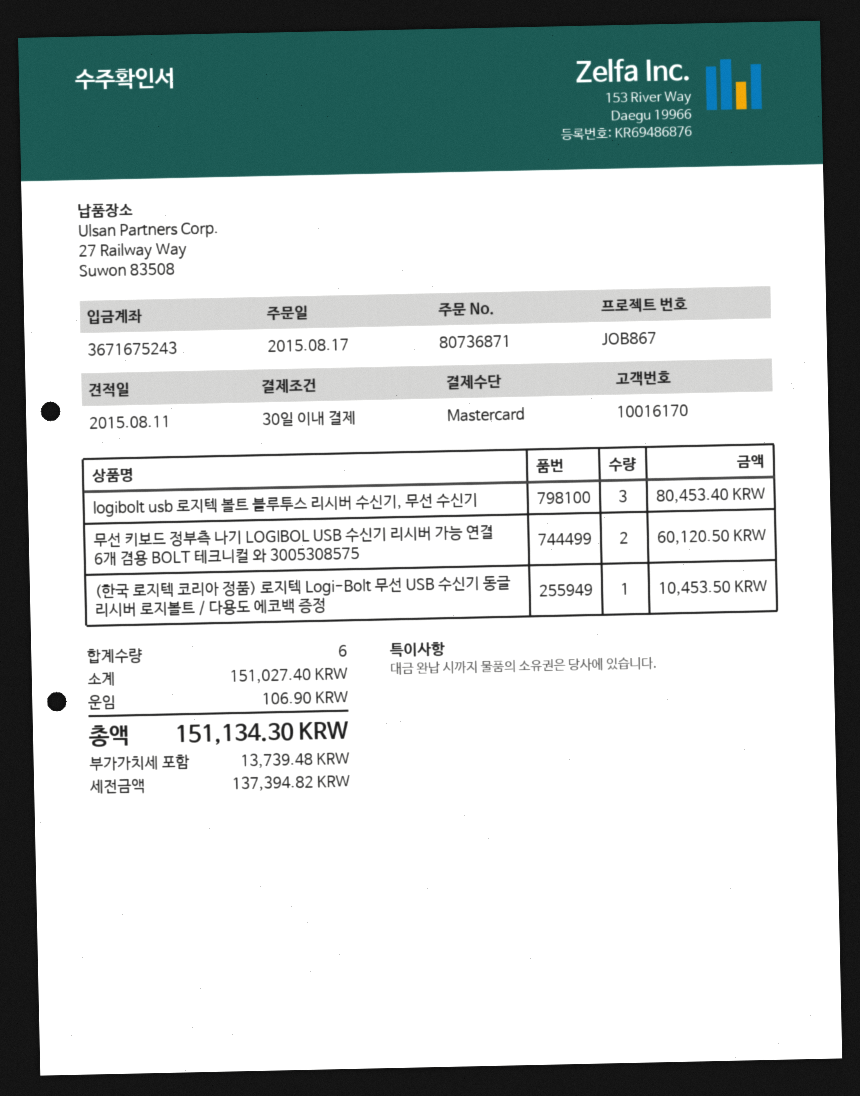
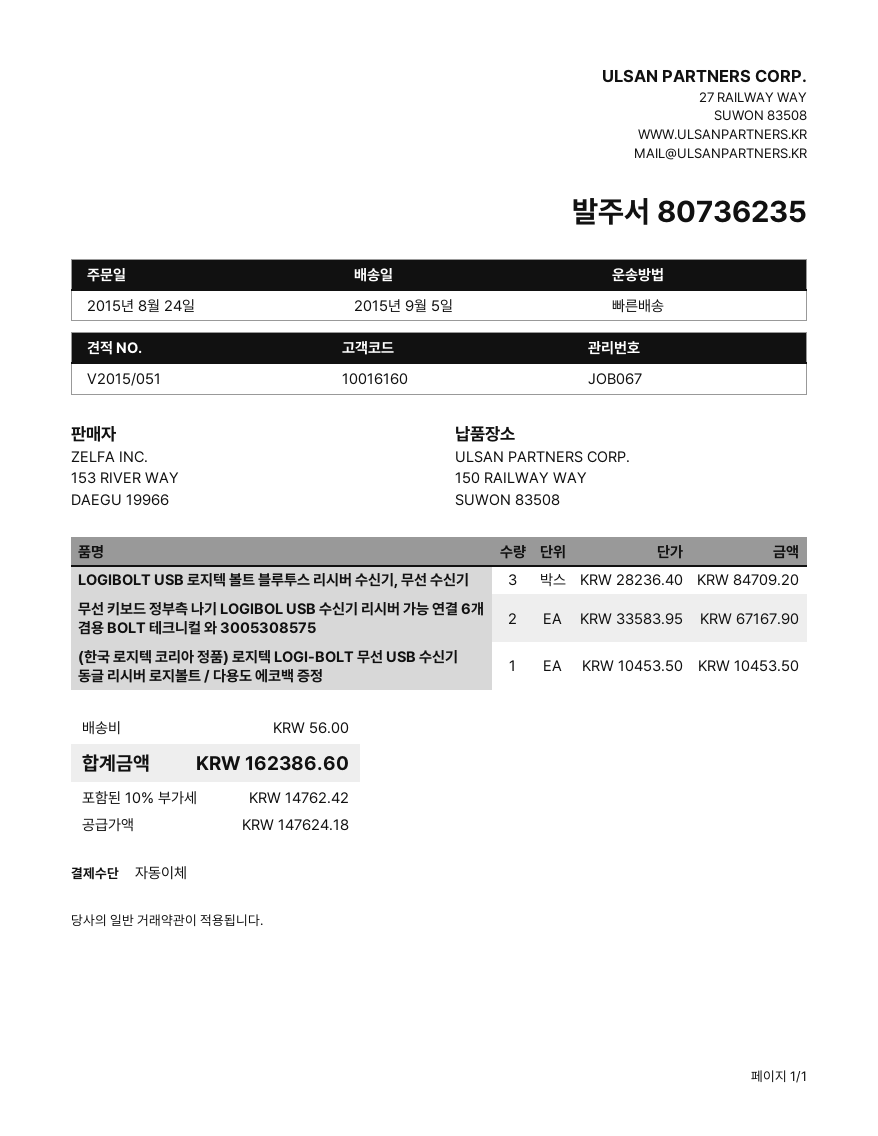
order number: 80736871 -> 80736235
order date: 2015-08-17 -> 2015-08-24
customer number: 10016170 -> 10016160
reference: JOB867 -> JOB067
payment method: Mastercard -> direct debit
ship to: 27 Railway Way, Suwon 83508 -> 150 RAILWAY WAY, SUWON 83508
logibolt usb 로지텍 볼트 블루투스 리시버 수신기, 무선 수신기: 3 for 80453.40 -> 3 for 84709.20
무선 키보드 정부측 나기 LOGIBOL USB 수신기 리시버 가능 연결 6개 겸용 BOLT 테크니컬 와 3005308575: 2 for 60120.50 -> 2 for 67167.90
shipping: 106.90 -> 56.00
net: 137394.82 -> 147624.18
tax: 13739.48 -> 14762.42
total: 151134.30 -> 162386.60

